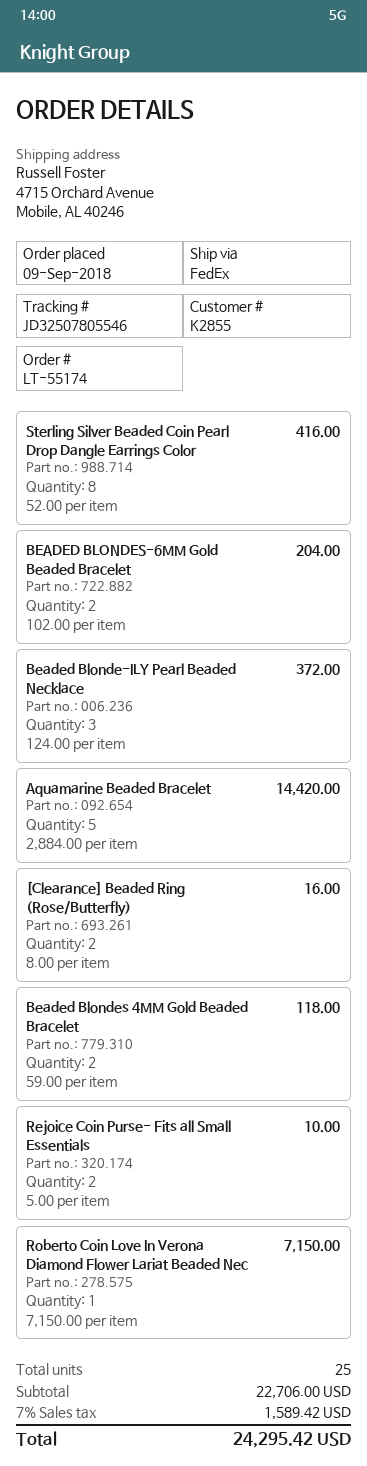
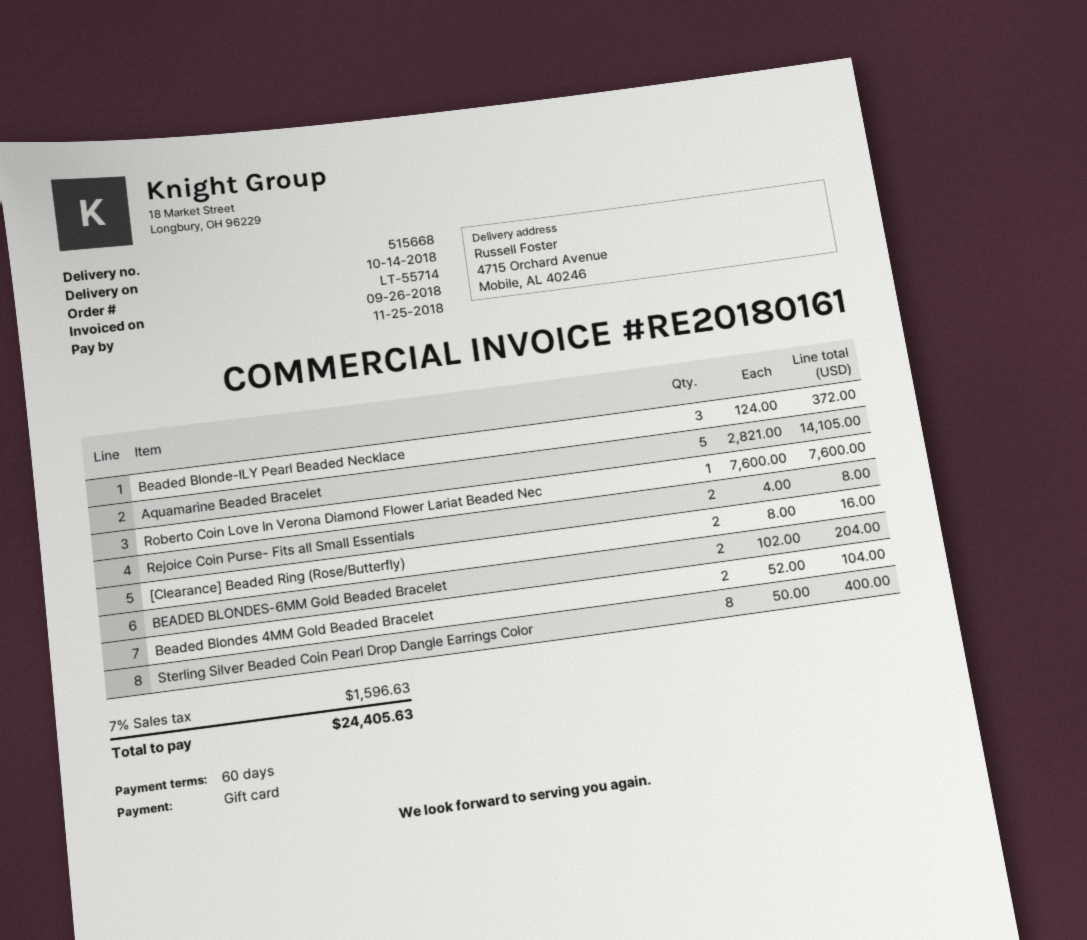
order number: LT-55174 -> LT-55714
Sterling Silver Beaded Coin Pearl Drop Dangle Earrings Color: 8 x 52.00 = 416.00 -> 8 x 50.00 = 400.00
Aquamarine Beaded Bracelet: 5 x 2884.00 = 14420.00 -> 5 x 2821.00 = 14105.00
Beaded Blondes 4MM Gold Beaded Bracelet: 2 x 59.00 = 118.00 -> 2 x 52.00 = 104.00
Rejoice Coin Purse- Fits all Small Essentials: 2 x 5.00 = 10.00 -> 2 x 4.00 = 8.00
Roberto Coin Love In Verona Diamond Flower Lariat Beaded Nec: 1 x 7150.00 = 7150.00 -> 1 x 7600.00 = 7600.00
tax: 7% = 1589.42 -> 7% = 1596.63
total: 24295.42 -> 24405.63

